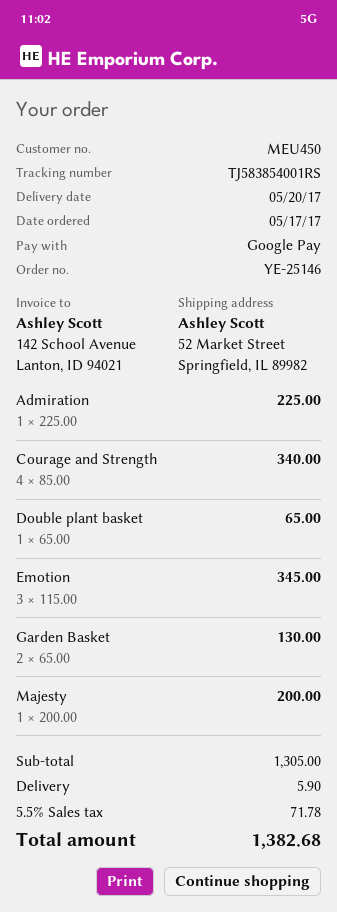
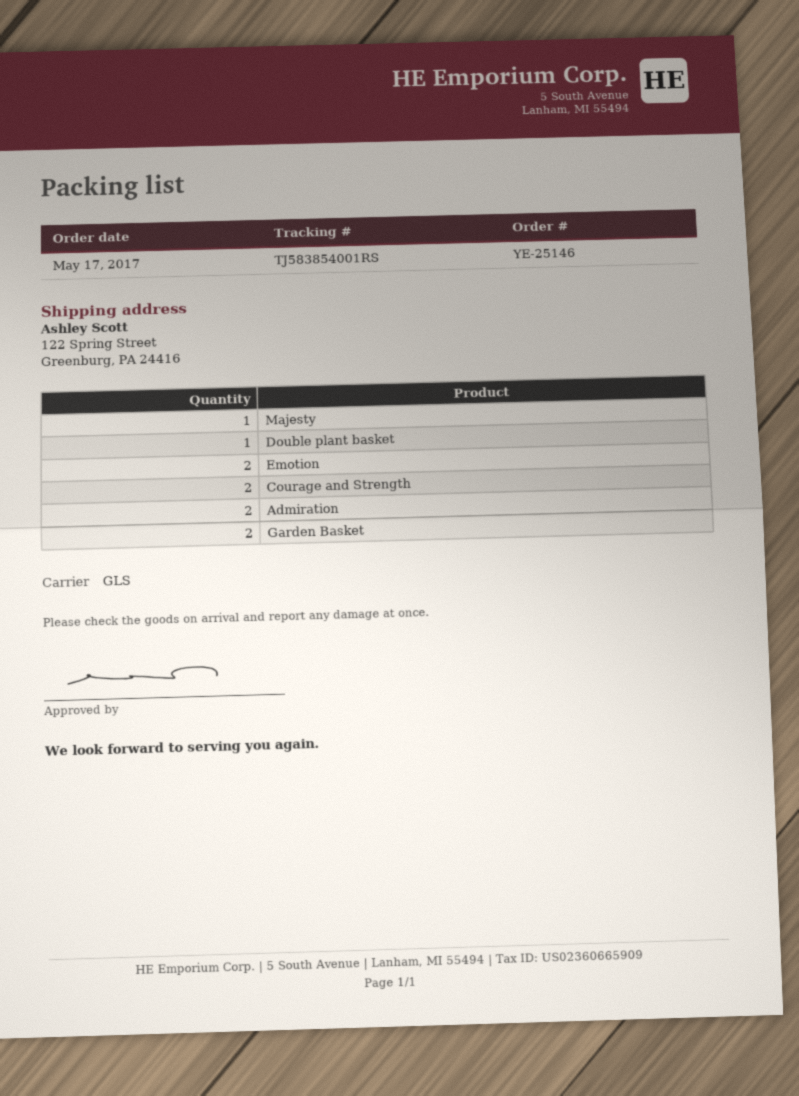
ship to: 52 Market Street, Springfield, IL 89982 -> 122 Spring Street, Greenburg, PA 24416
Admiration: 1 -> 2
Courage and Strength: 4 -> 2
Emotion: 3 -> 2

